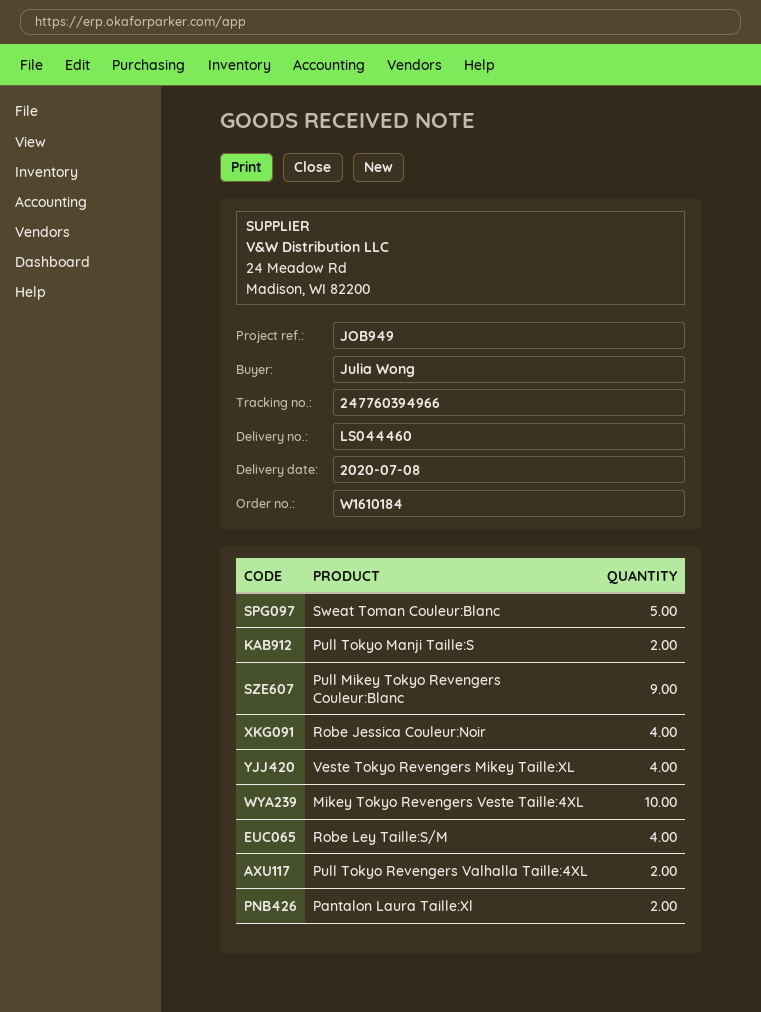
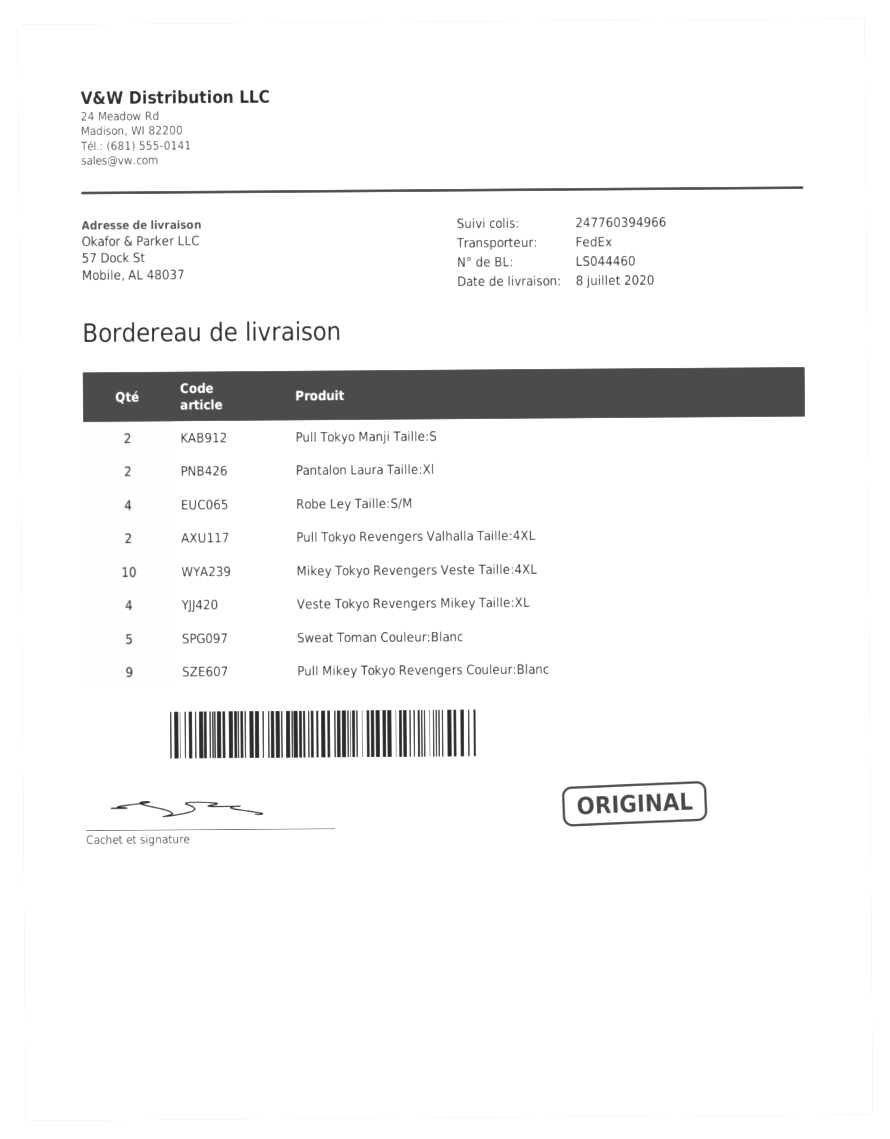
Robe Jessica Couleur:Noir: 4 -> none

